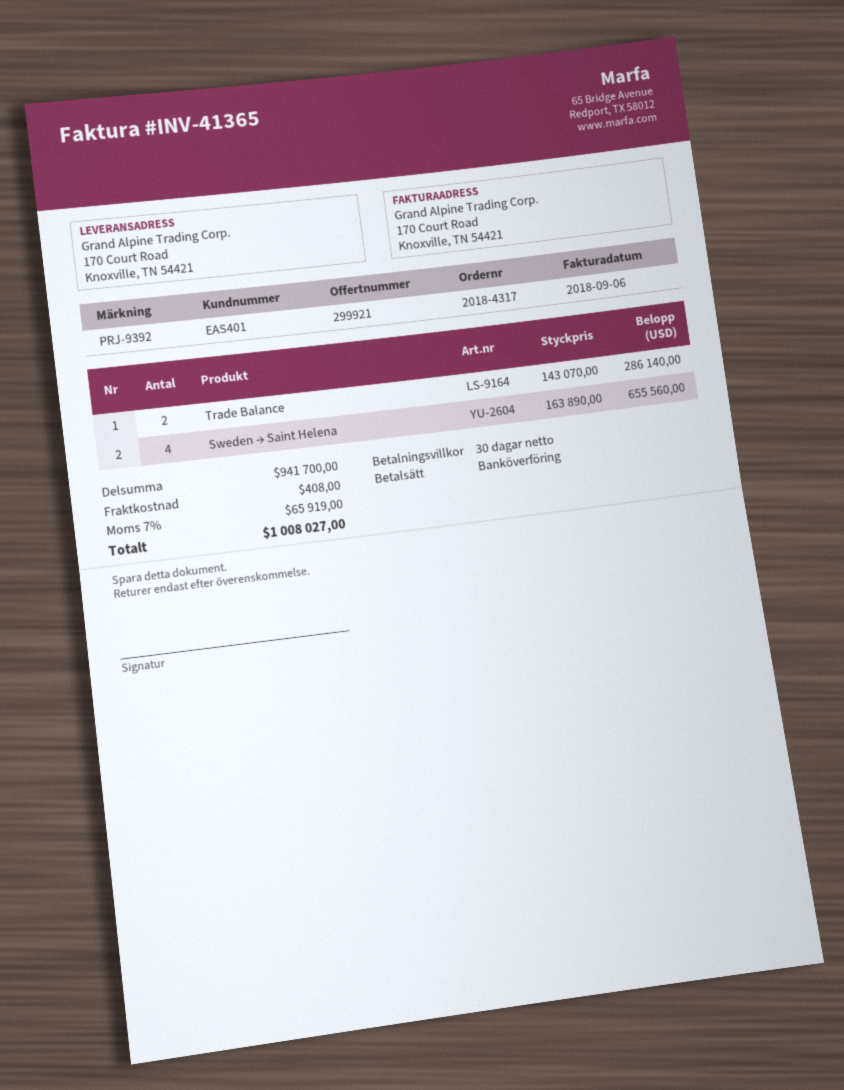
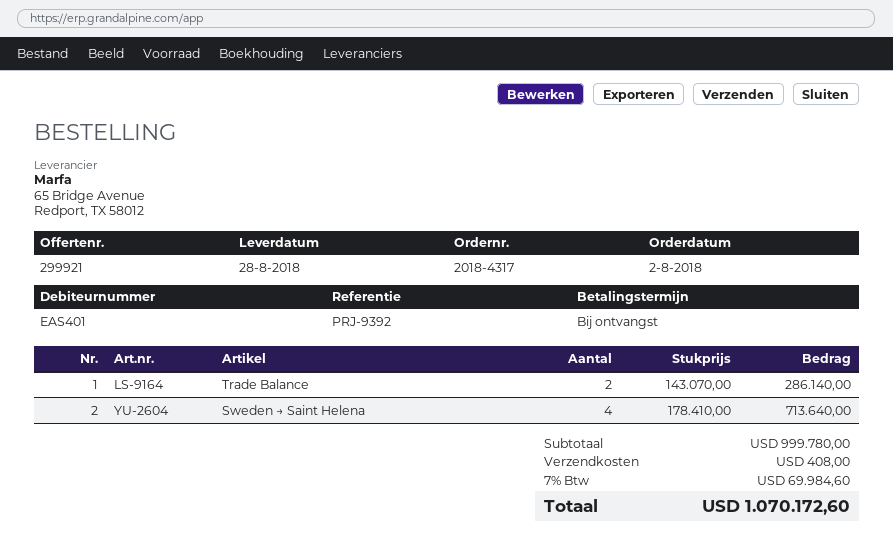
payment terms: 30 days -> on receipt
Sweden → Saint Helena: 4 x 163890.00 = 655560.00 -> 4 x 178410.00 = 713640.00
subtotal: 941700.00 -> 999780.00
tax: 7% = 65919.00 -> 7% = 69984.60
total: 1008027.00 -> 1070172.60

